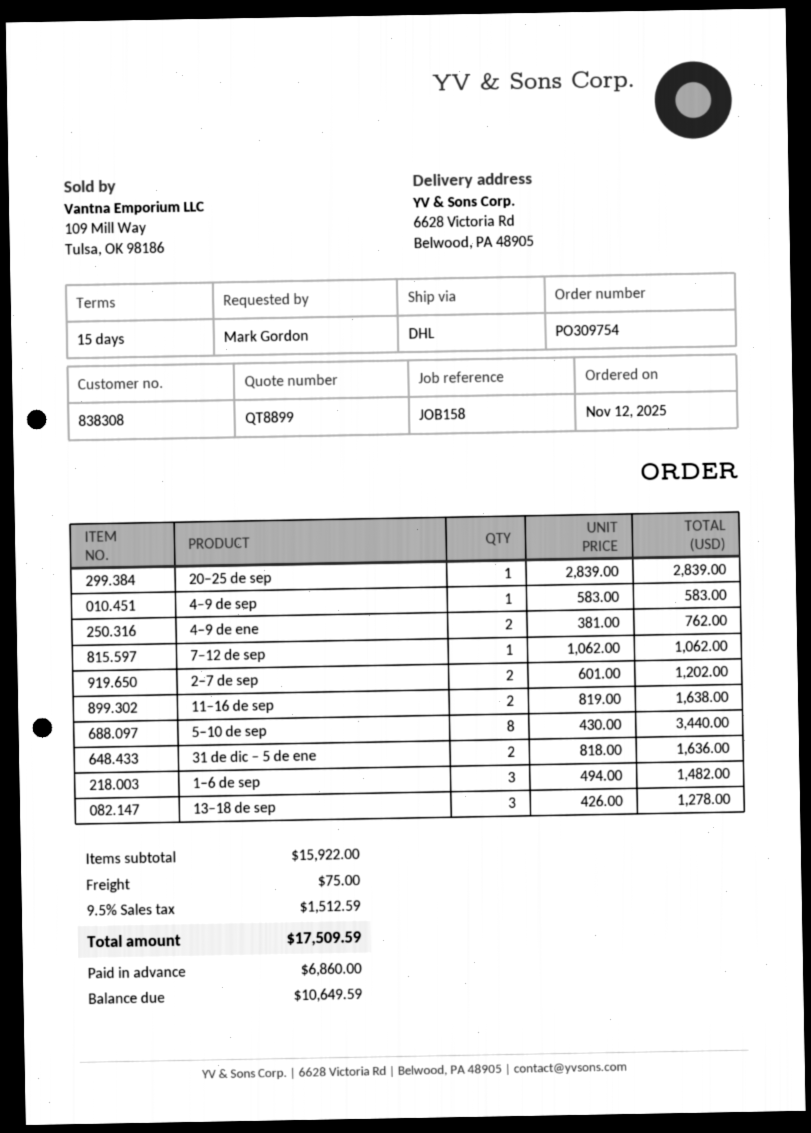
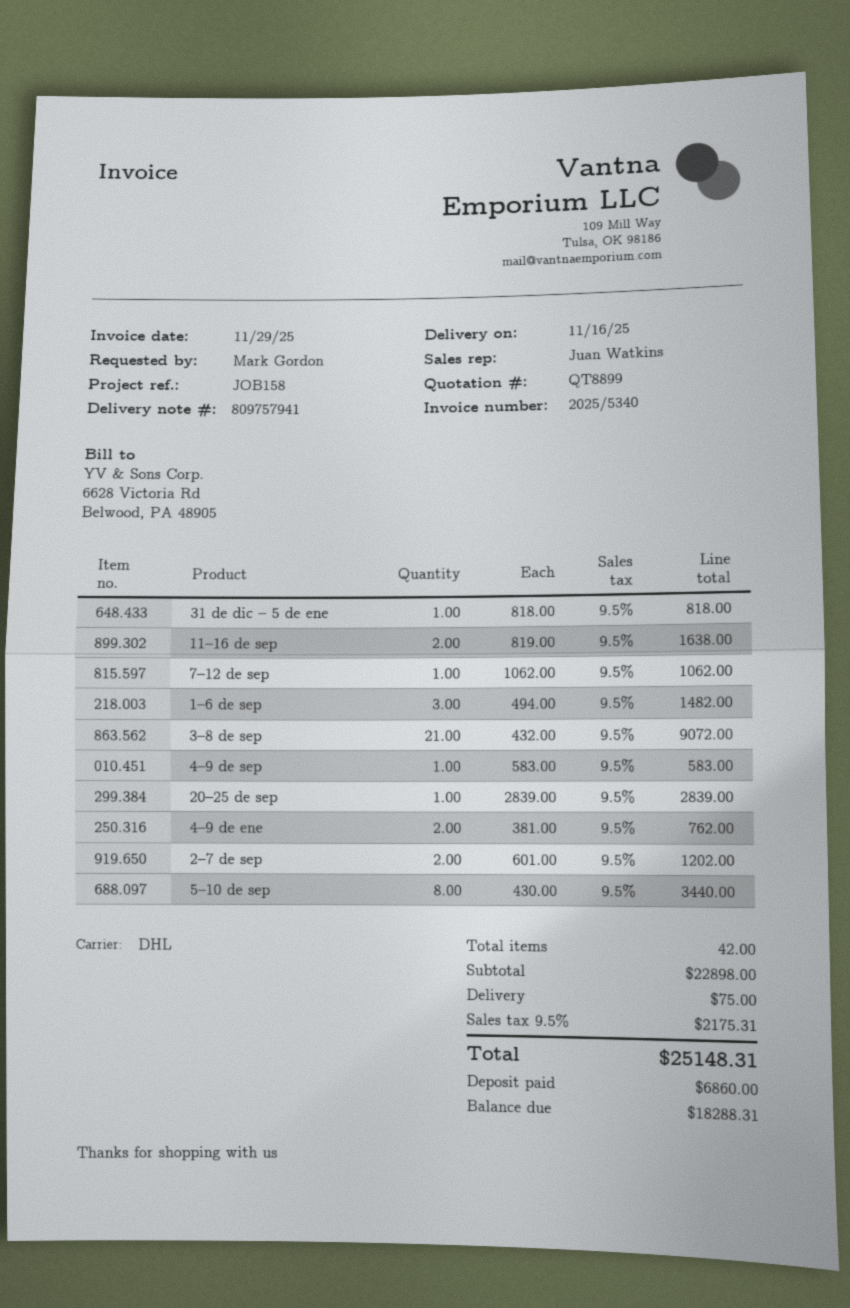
31 de dic – 5 de ene: 2 x 818.00 = 1636.00 -> 1 x 818.00 = 818.00
13–18 de sep: 3 x 426.00 = 1278.00 -> none
3–8 de sep: none -> 21 x 432.00 = 9072.00
subtotal: 15922.00 -> 22898.00
tax: 9.5% = 1512.59 -> 9.5% = 2175.31
total: 17509.59 -> 25148.31
balance: 10649.59 -> 18288.31

